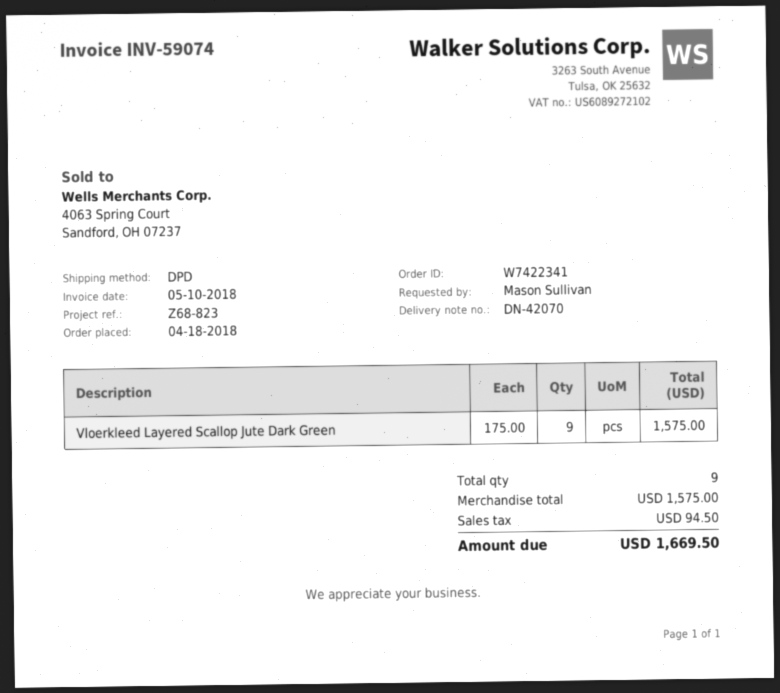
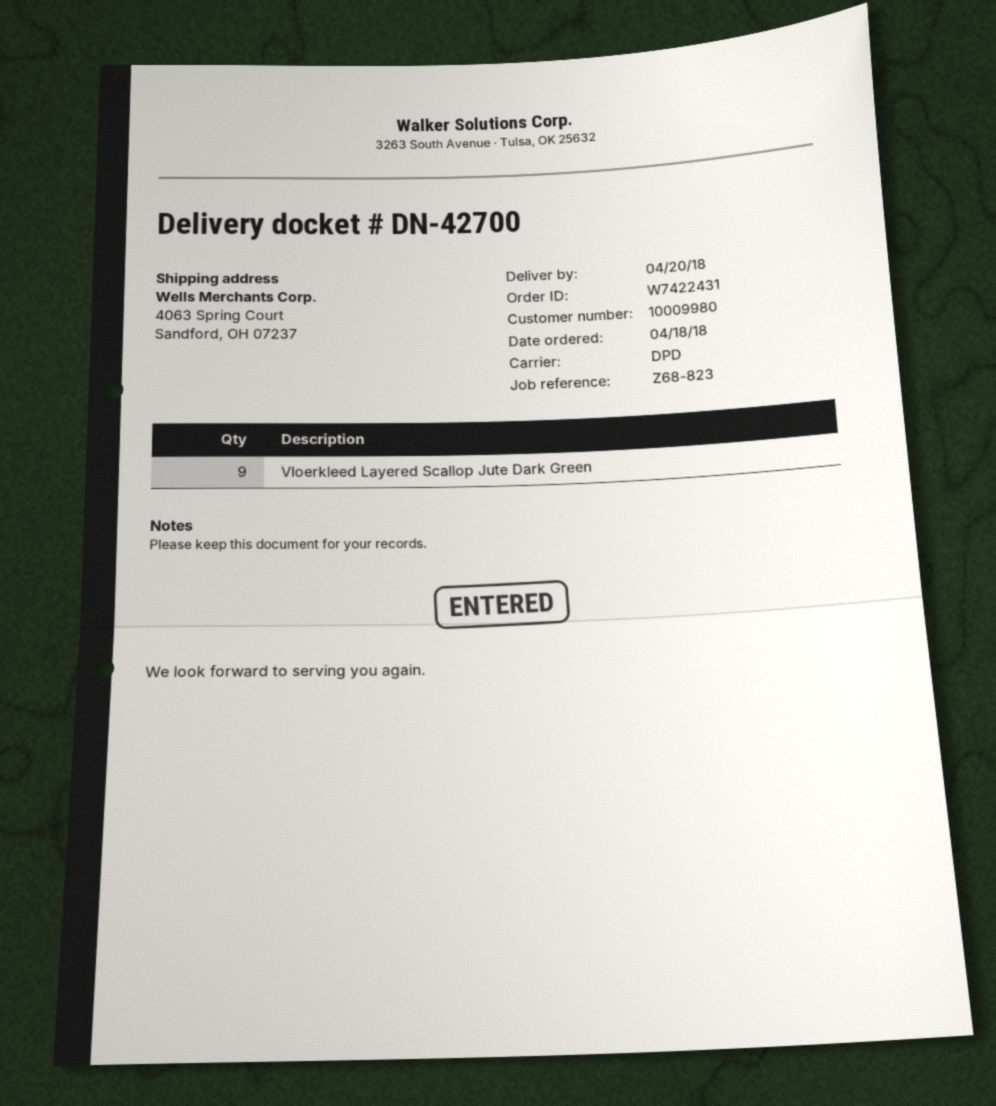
order number: W7422341 -> W7422431
delivery note number: DN-42070 -> DN-42700

